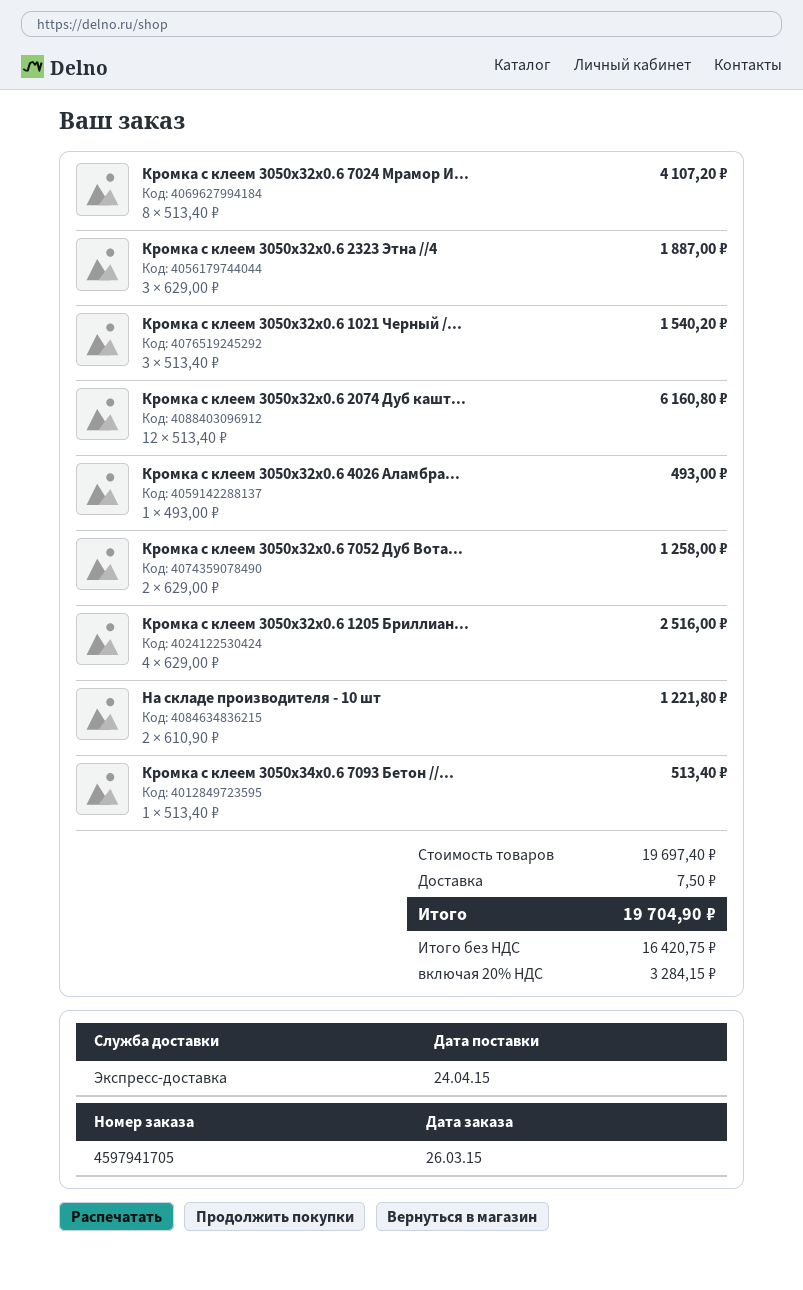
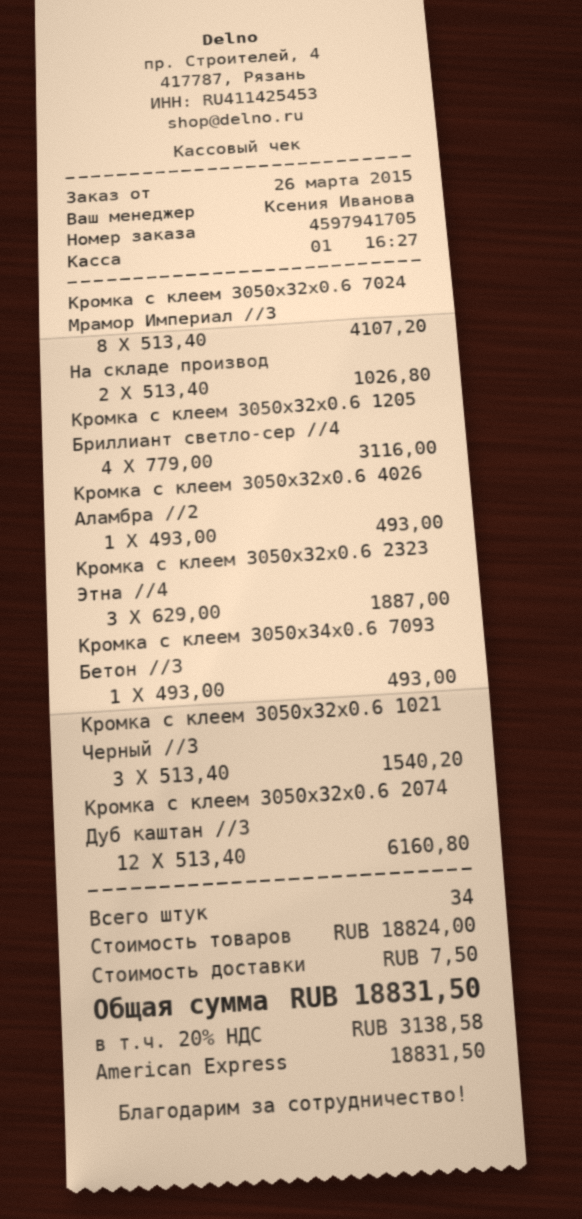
Кромка с клеем 3050x32x0.6 7052 Дуб Вота...: 2 x 629.00 = 1258.00 -> none
Кромка с клеем 3050x32x0.6 1205 Бриллиан...: 4 x 629.00 = 2516.00 -> 4 x 779.00 = 3116.00
На складе производителя - 10 шт: 2 x 610.90 = 1221.80 -> 2 x 513.40 = 1026.80
Кромка с клеем 3050x34x0.6 7093 Бетон //...: 1 x 513.40 = 513.40 -> 1 x 493.00 = 493.00
subtotal: 19697.40 -> 18824.00
tax: 20% = 3284.15 -> 20% = 3138.58
total: 19704.90 -> 18831.50

